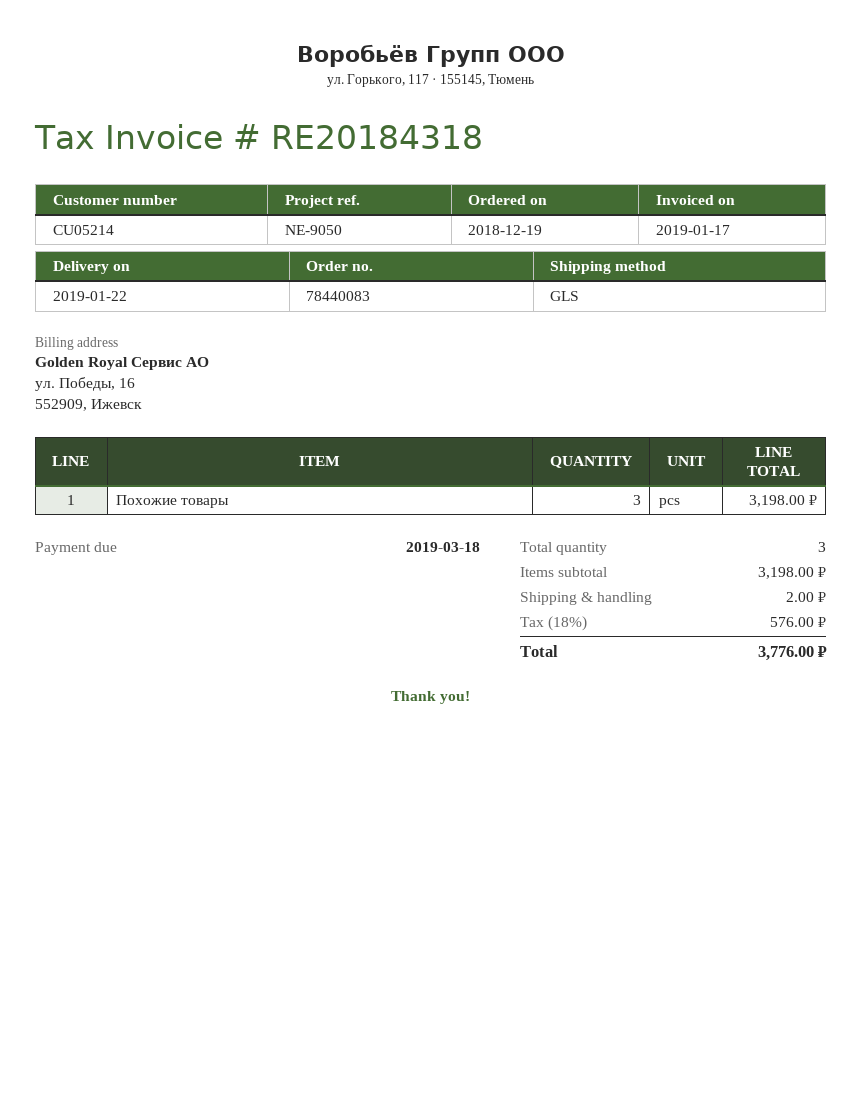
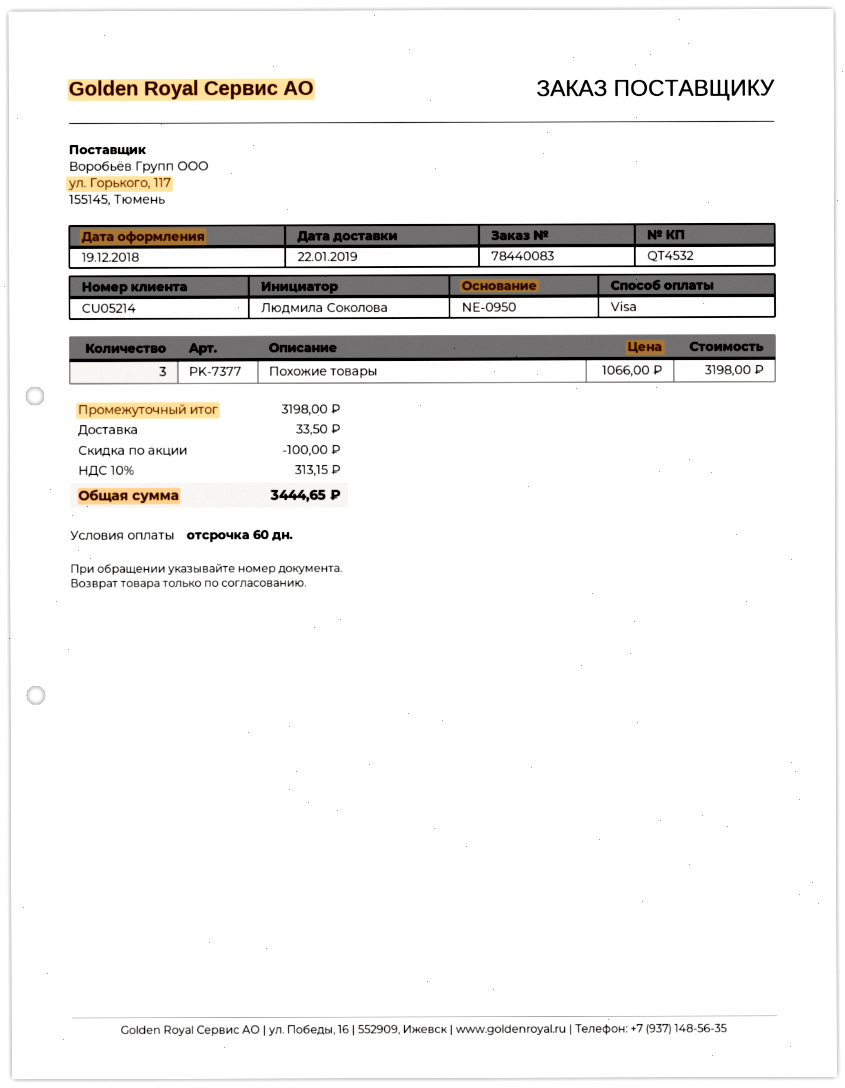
reference: NE-9050 -> NE-0950
discount: none -> 100.00
shipping: 2.00 -> 33.50
tax: 18% = 576.00 -> 10% = 313.15
total: 3776.00 -> 3444.65

